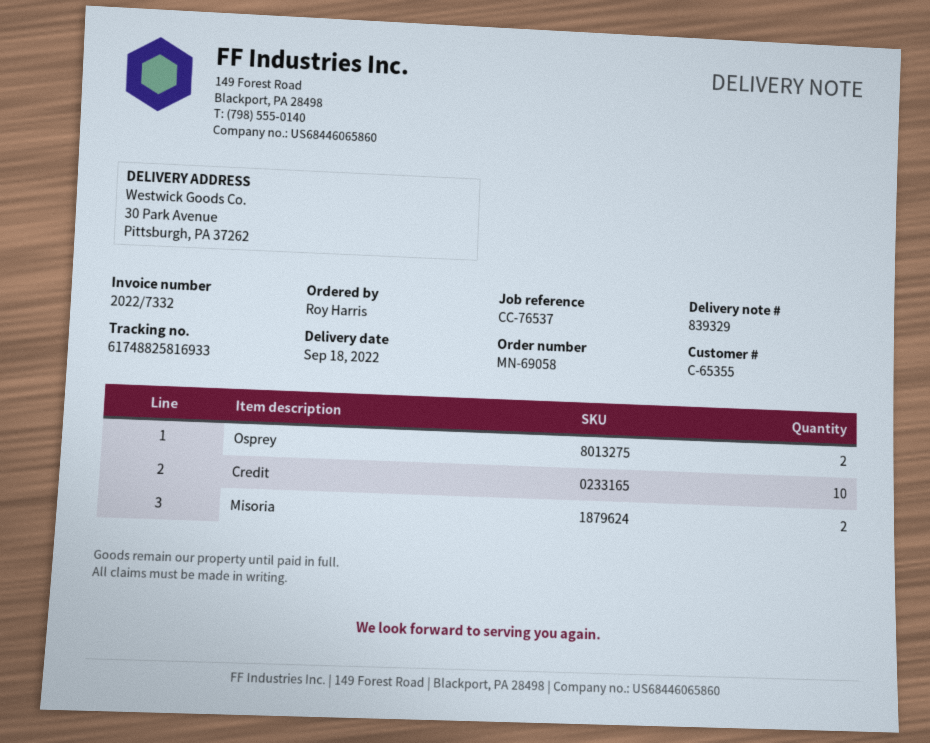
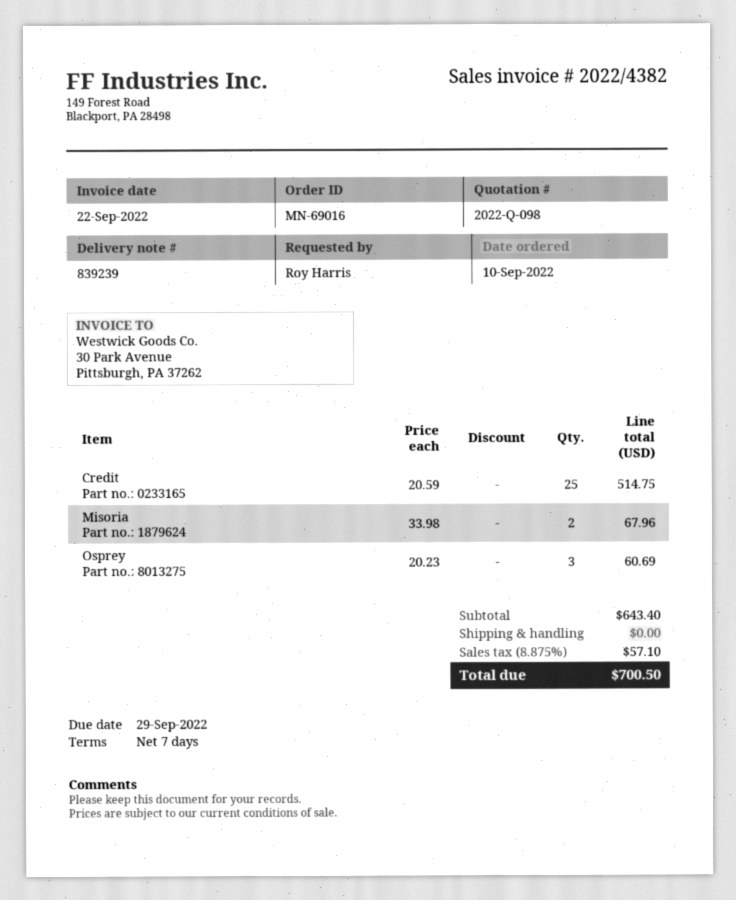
order number: MN-69058 -> MN-69016
delivery note number: 839329 -> 839239
invoice number: 2022/7332 -> 2022/4382
Osprey: 2 -> 3
Credit: 10 -> 25

